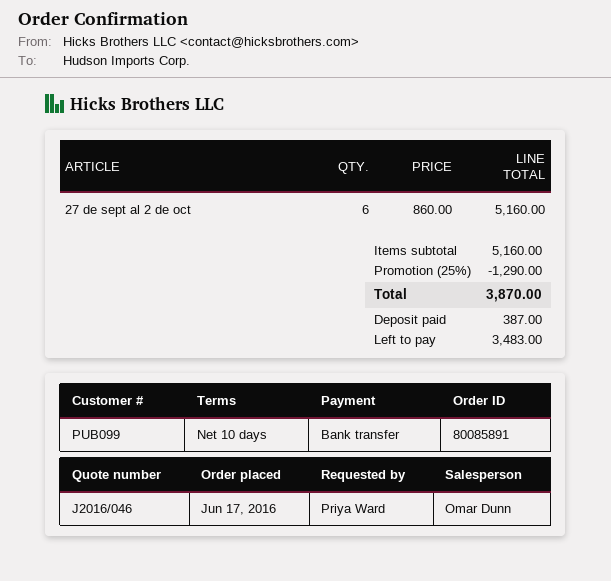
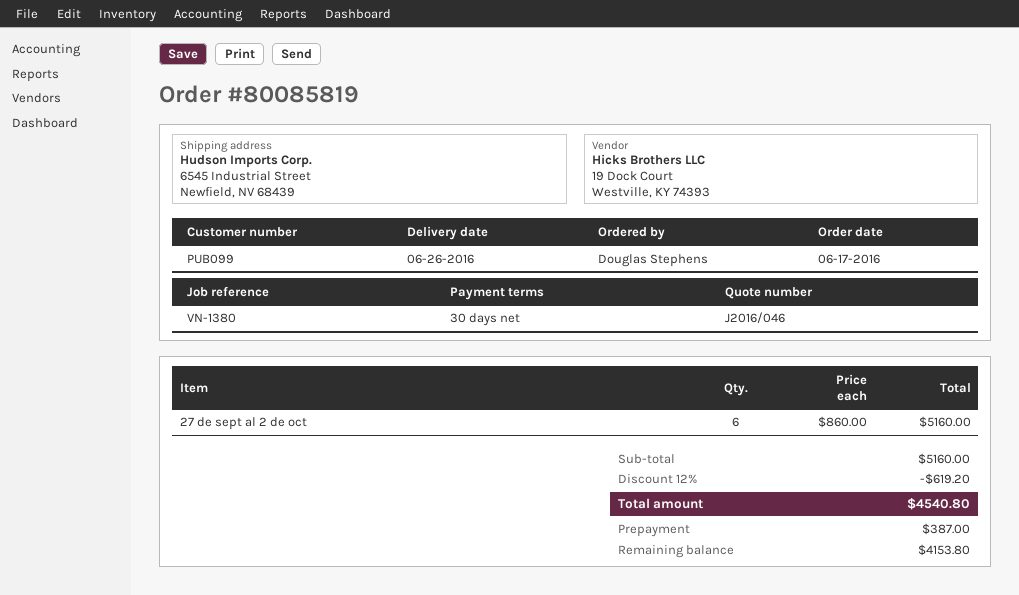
order number: 80085891 -> 80085819
payment terms: 10 days -> 30 days
ordered by: Priya Ward -> Douglas Stephens
discount: 25% = 1290.00 -> 12% = 619.20
total: 3870.00 -> 4540.80
balance: 3483.00 -> 4153.80

